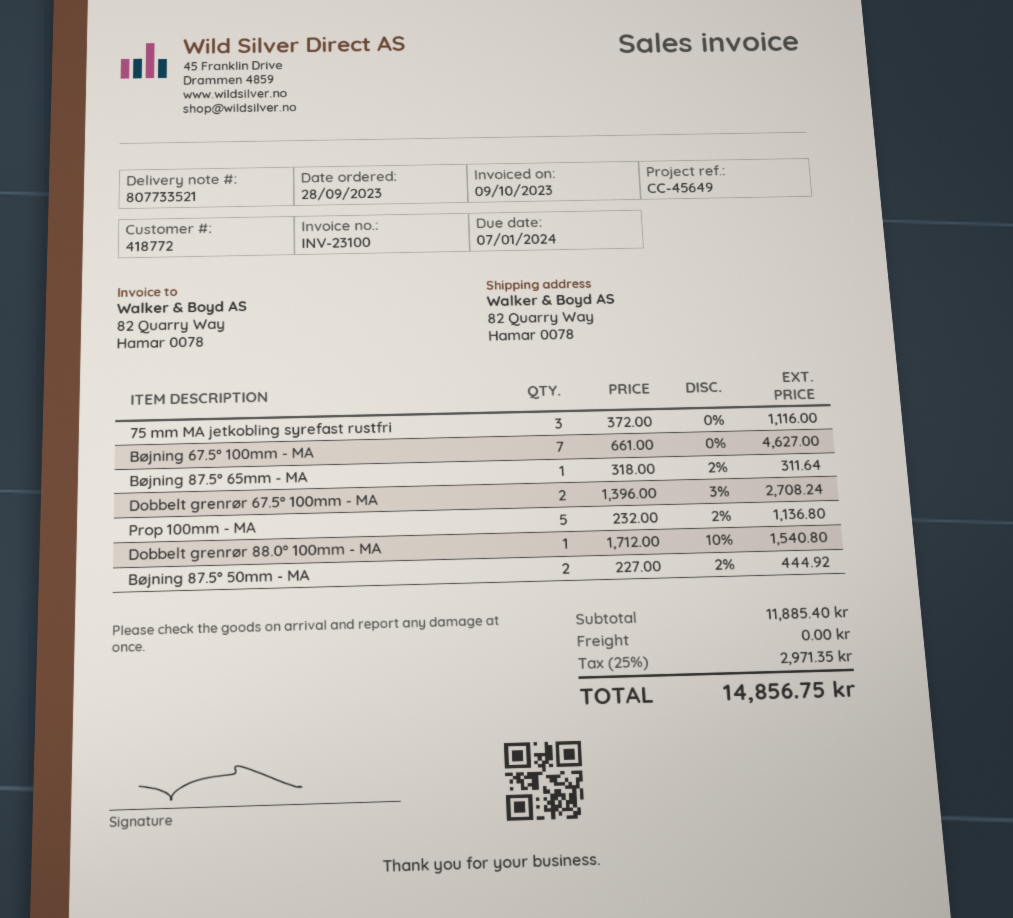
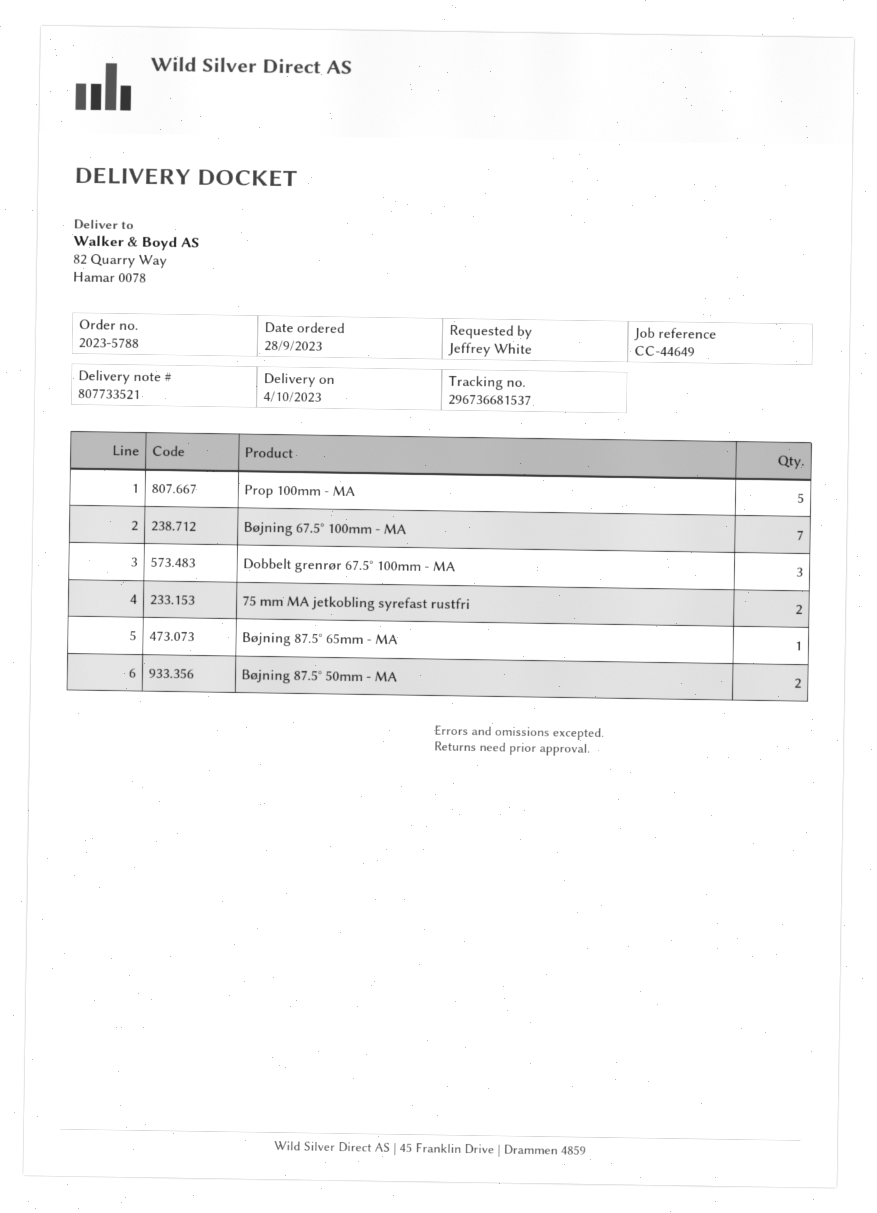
reference: CC-45649 -> CC-44649
75 mm MA jetkobling syrefast rustfri: 3 -> 2
Dobbelt grenrør 67.5° 100mm - MA: 2 -> 3
Dobbelt grenrør 88.0° 100mm - MA: 1 -> none

